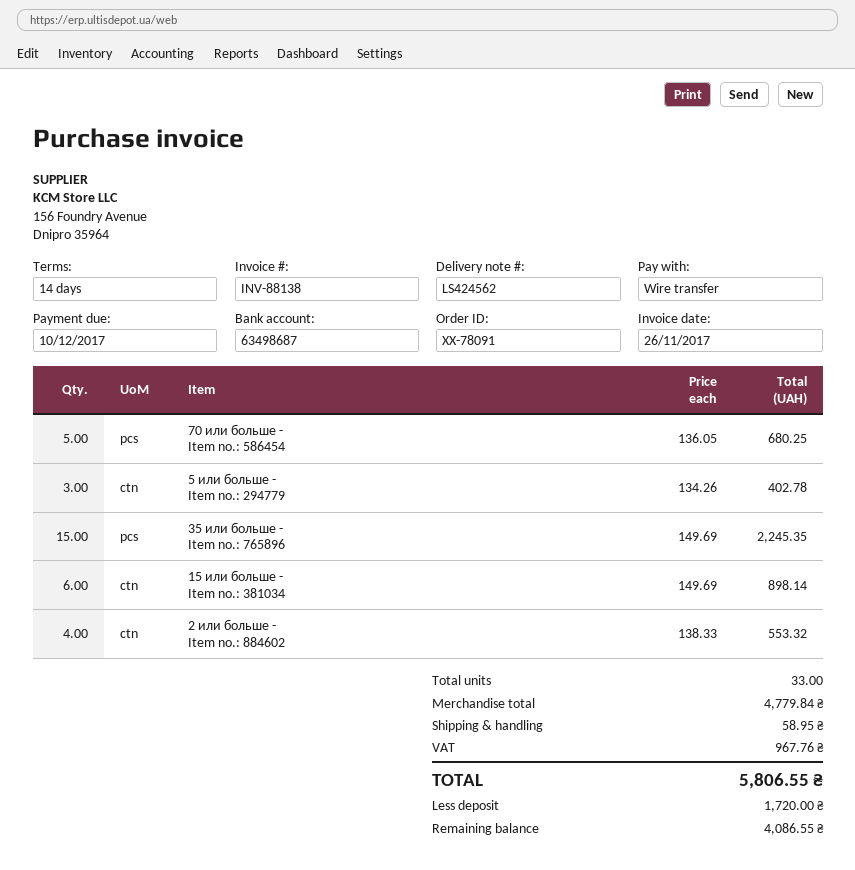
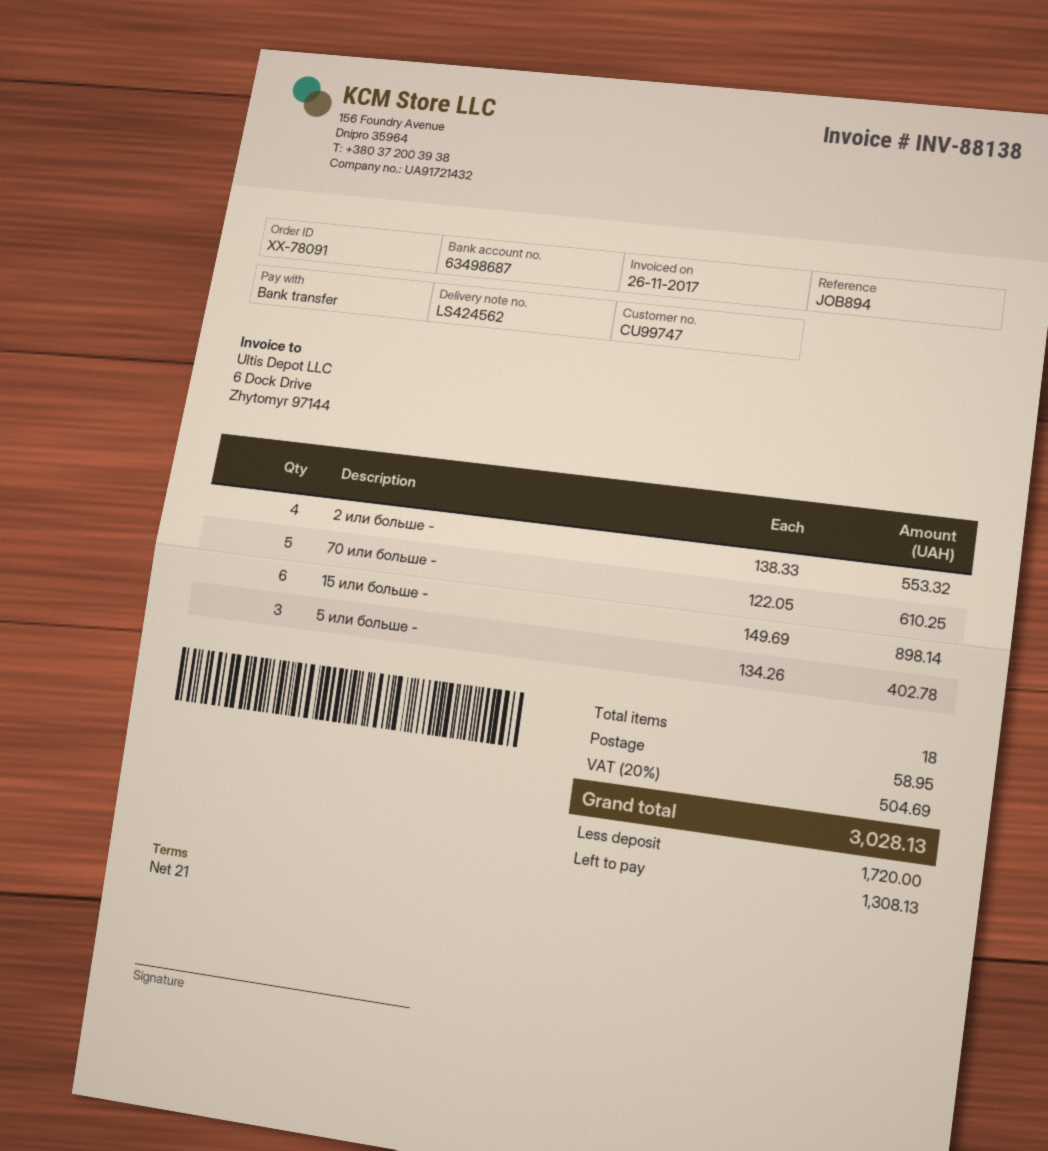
payment terms: 14 days -> 21 days
70 или больше -: 5 x 136.05 = 680.25 -> 5 x 122.05 = 610.25
35 или больше -: 15 x 149.69 = 2245.35 -> none
total quantity: 33 -> 18
tax: 967.76 -> 504.69
total: 5806.55 -> 3028.13
balance: 4086.55 -> 1308.13

